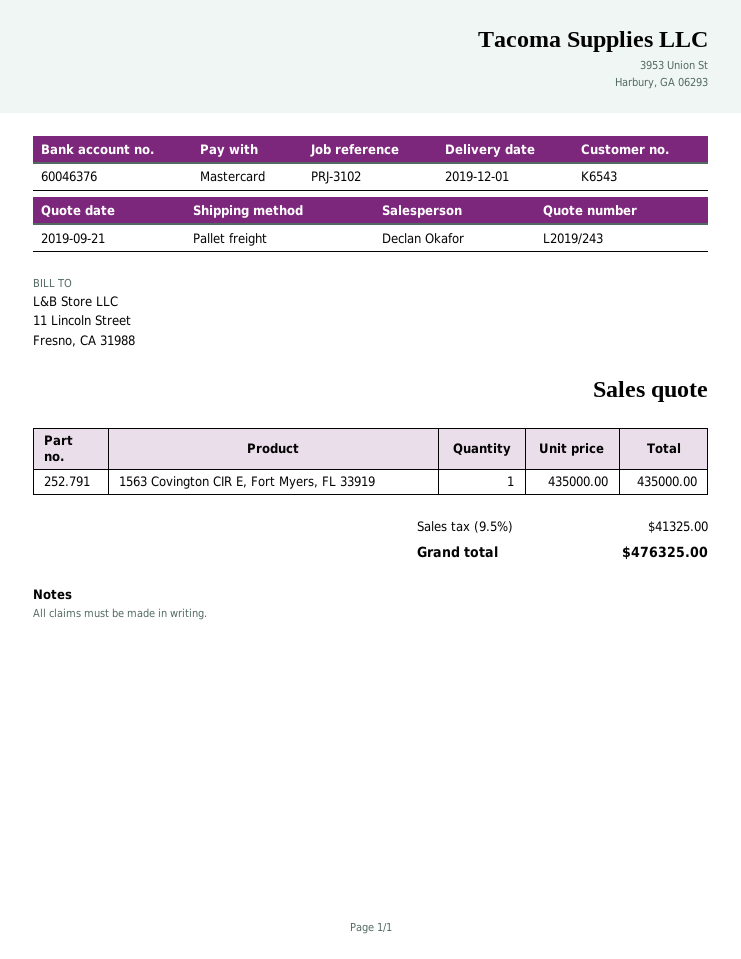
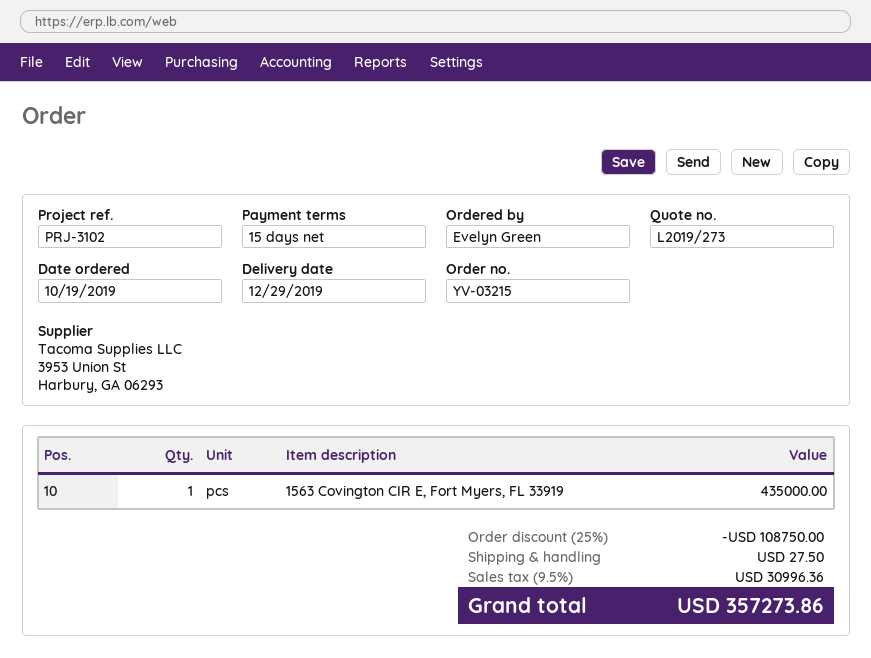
quote number: L2019/243 -> L2019/273
delivery date: 2019-12-01 -> 2019-12-29
discount: none -> 25% = 108750.00
shipping: none -> 27.50
tax: 9.5% = 41325.00 -> 9.5% = 30996.36
total: 476325.00 -> 357273.86

